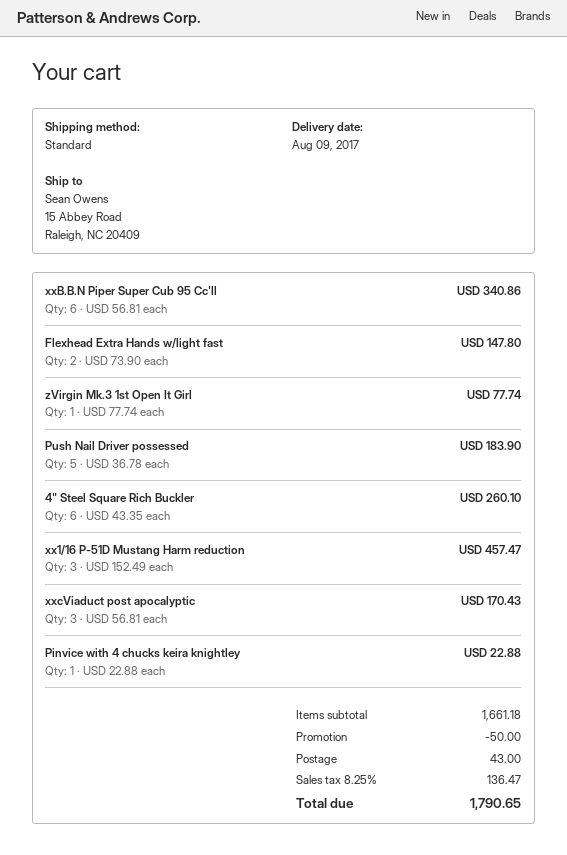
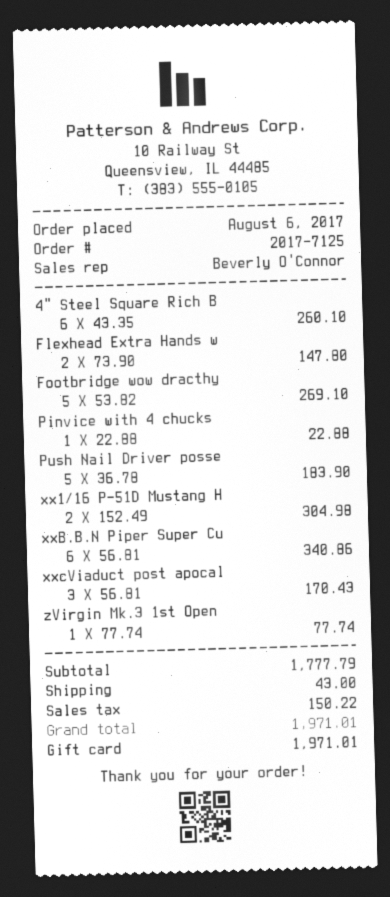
xx1/16 P-51D Mustang Harm reduction: 3 x 152.49 = 457.47 -> 2 x 152.49 = 304.98
Footbridge wow dracthy: none -> 5 x 53.82 = 269.10
subtotal: 1661.18 -> 1777.79
discount: 50.00 -> none
tax: 136.47 -> 150.22
total: 1790.65 -> 1971.01

